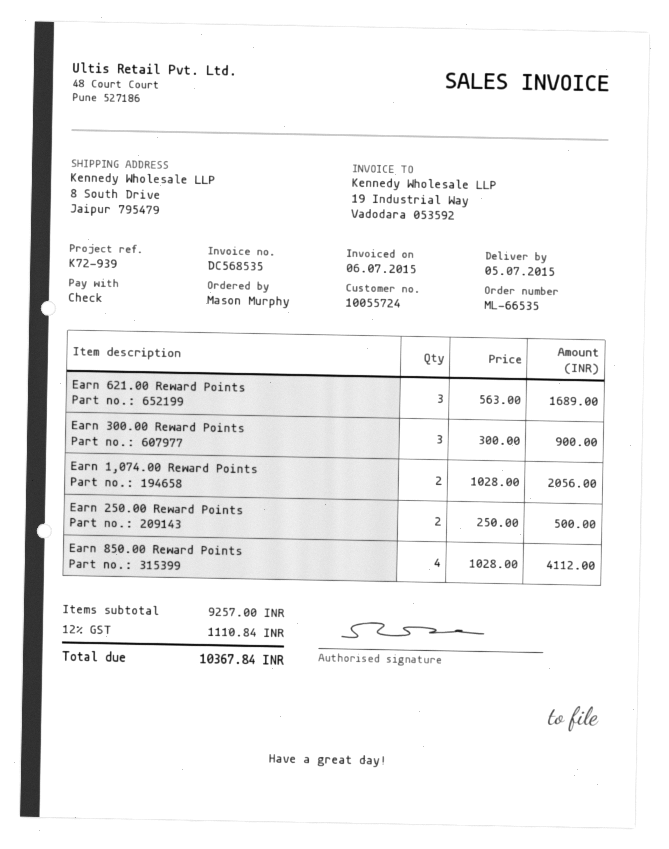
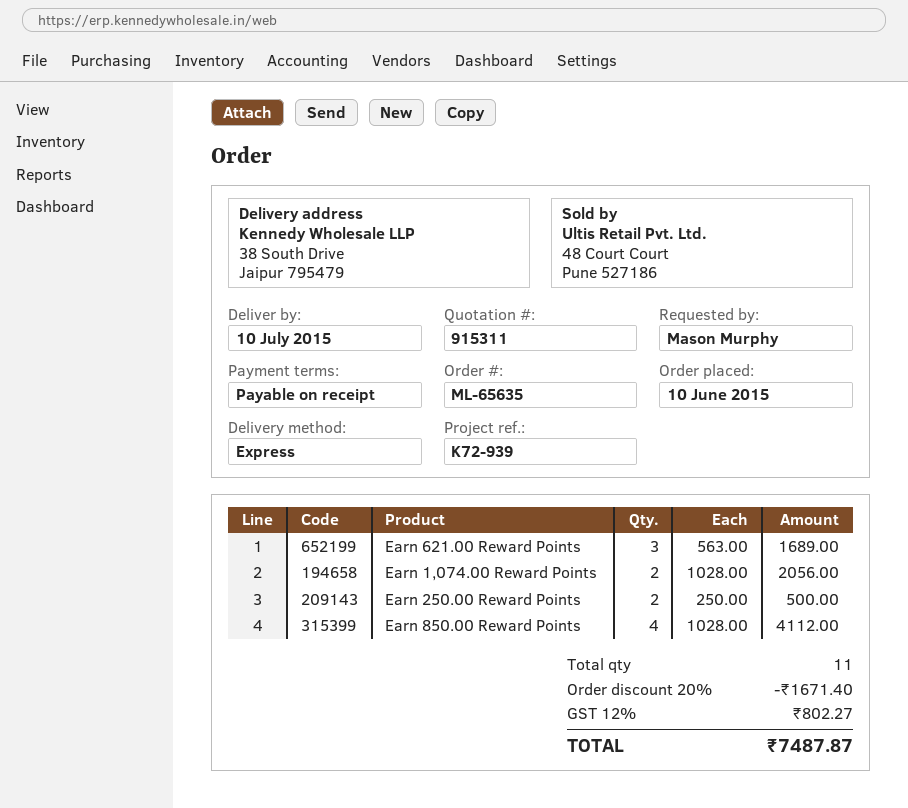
order number: ML-66535 -> ML-65635
delivery date: 2015-07-05 -> 2015-07-10
ship to: 8 South Drive, Jaipur 795479 -> 38 South Drive, Jaipur 795479
Earn 300.00 Reward Points: 3 x 300.00 = 900.00 -> none
discount: none -> 20% = 1671.40
tax: 12% = 1110.84 -> 12% = 802.27
total: 10367.84 -> 7487.87

